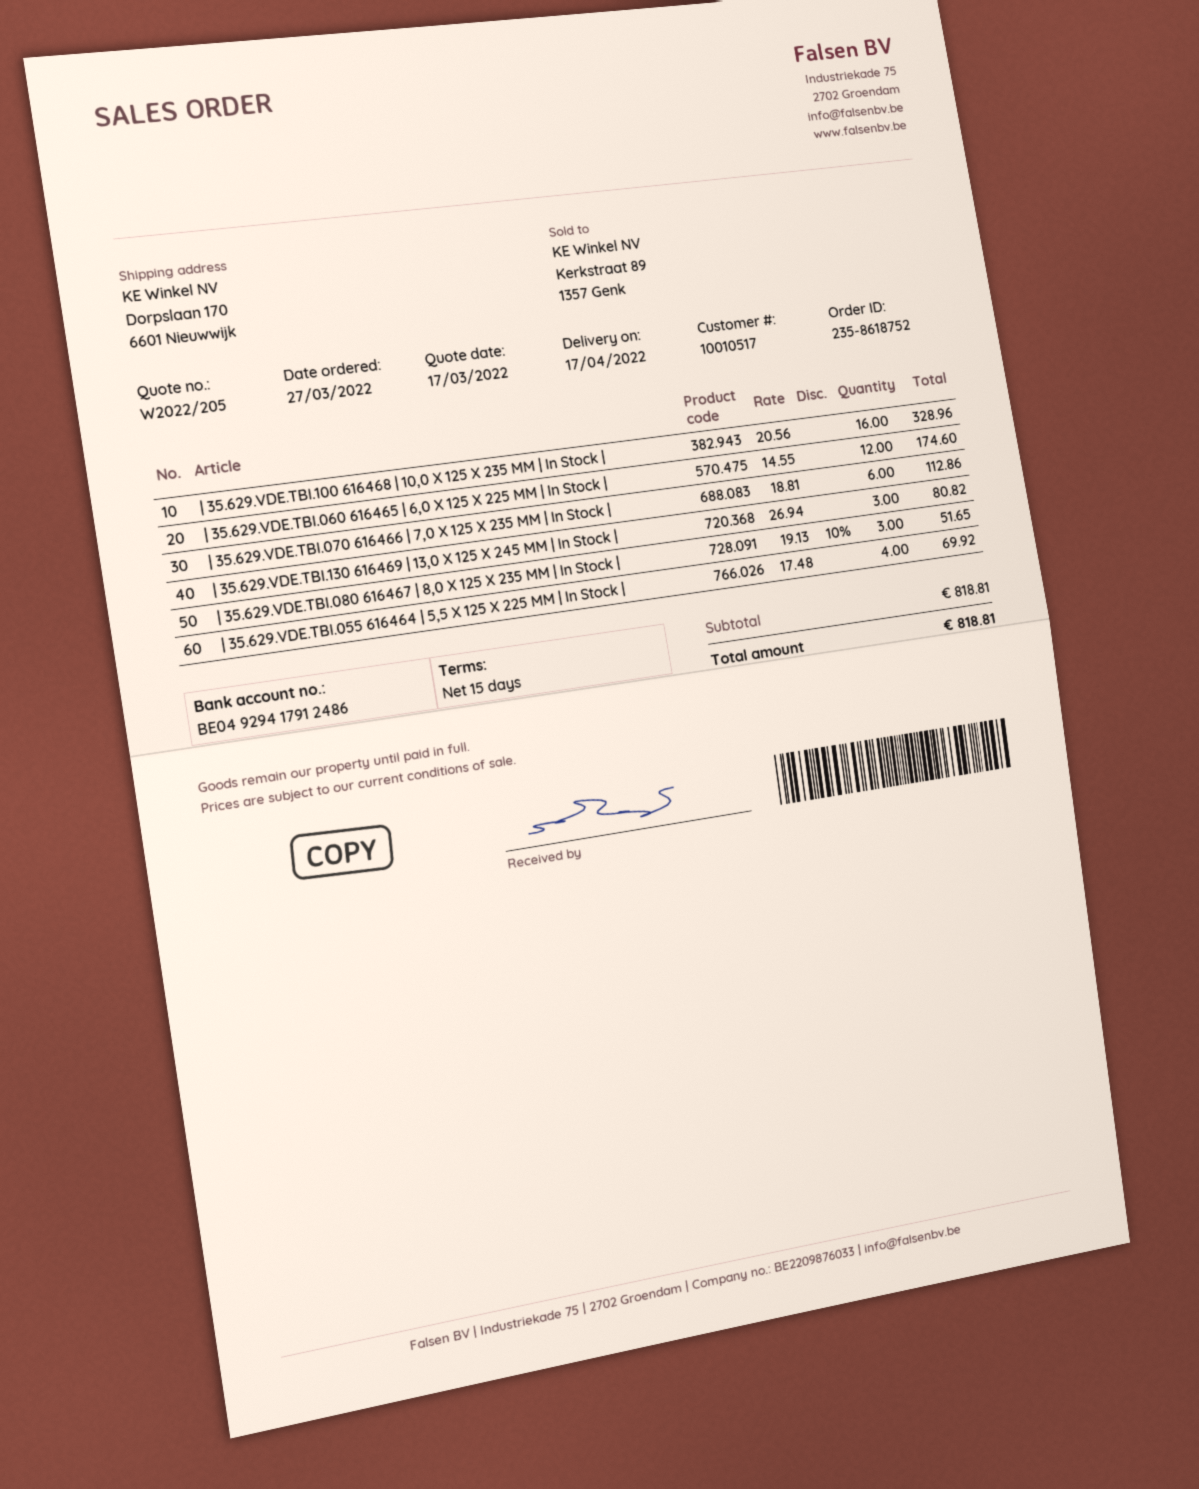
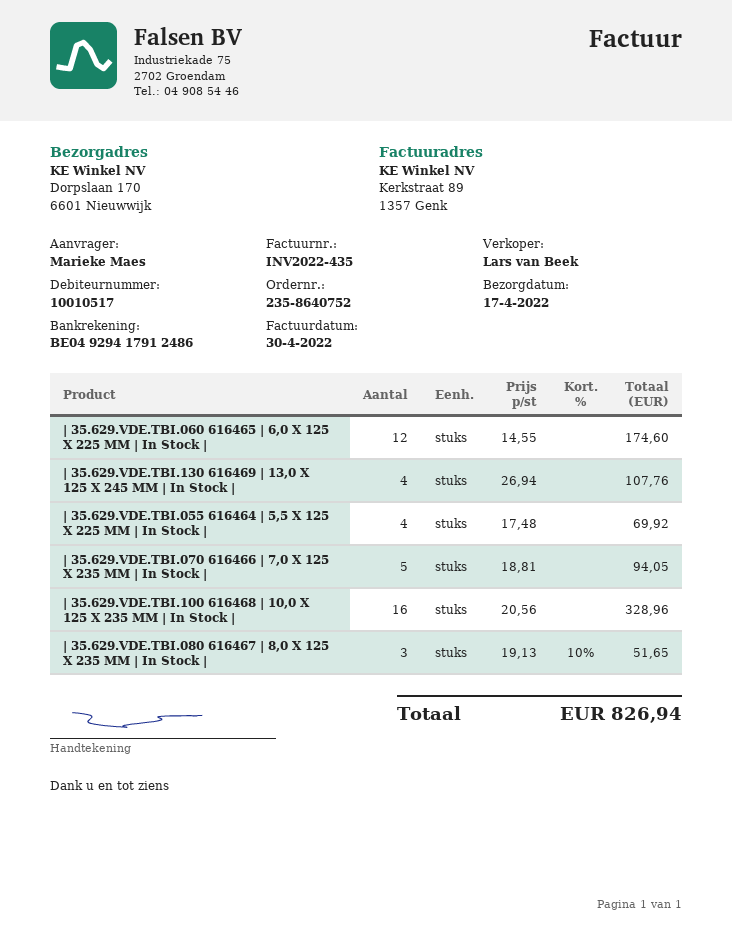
order number: 235-8618752 -> 235-8640752
| 35.629.VDE.TBI.070 616466 | 7,0 X 125 X 235 MM | In Stock |: 6 x 18.81 = 112.86 -> 5 x 18.81 = 94.05
| 35.629.VDE.TBI.130 616469 | 13,0 X 125 X 245 MM | In Stock |: 3 x 26.94 = 80.82 -> 4 x 26.94 = 107.76
total: 818.81 -> 826.94

